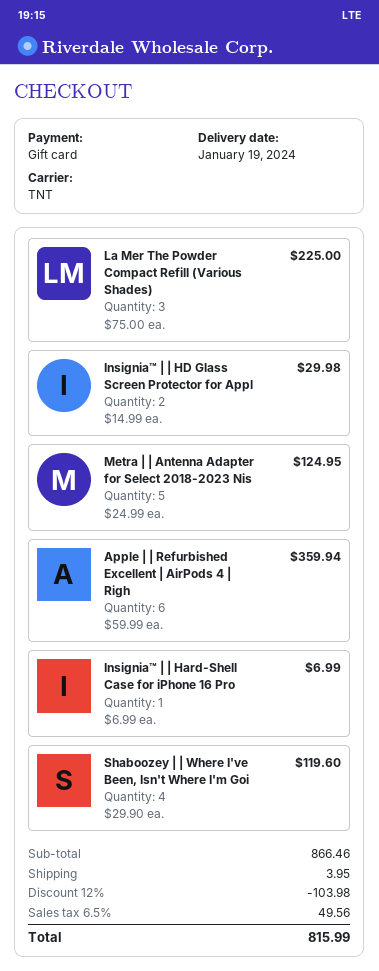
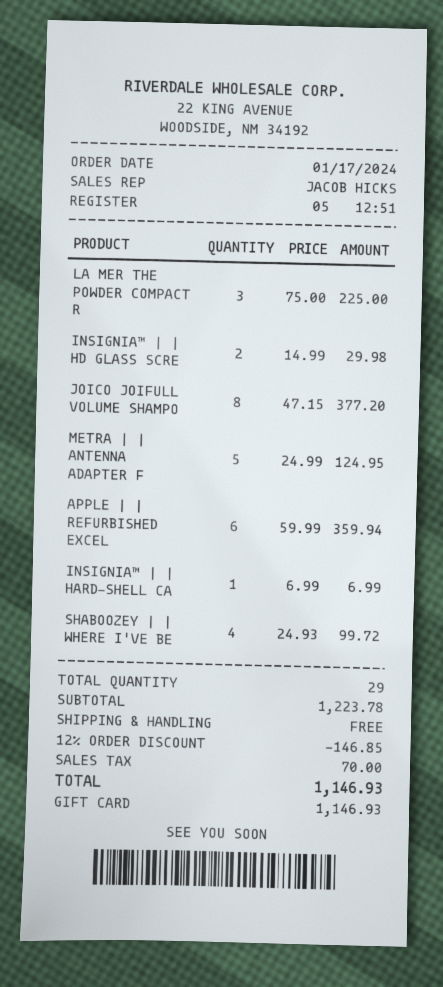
Shaboozey | | Where I've Been, Isn't Where I'm Goi: 4 x 29.90 = 119.60 -> 4 x 24.93 = 99.72
JOICO JOIFULL VOLUME SHAMPO: none -> 8 x 47.15 = 377.20
subtotal: 866.46 -> 1223.78
discount: 12% = 103.98 -> 12% = 146.85
shipping: 3.95 -> 0.00
tax: 49.56 -> 70.00
total: 815.99 -> 1146.93

